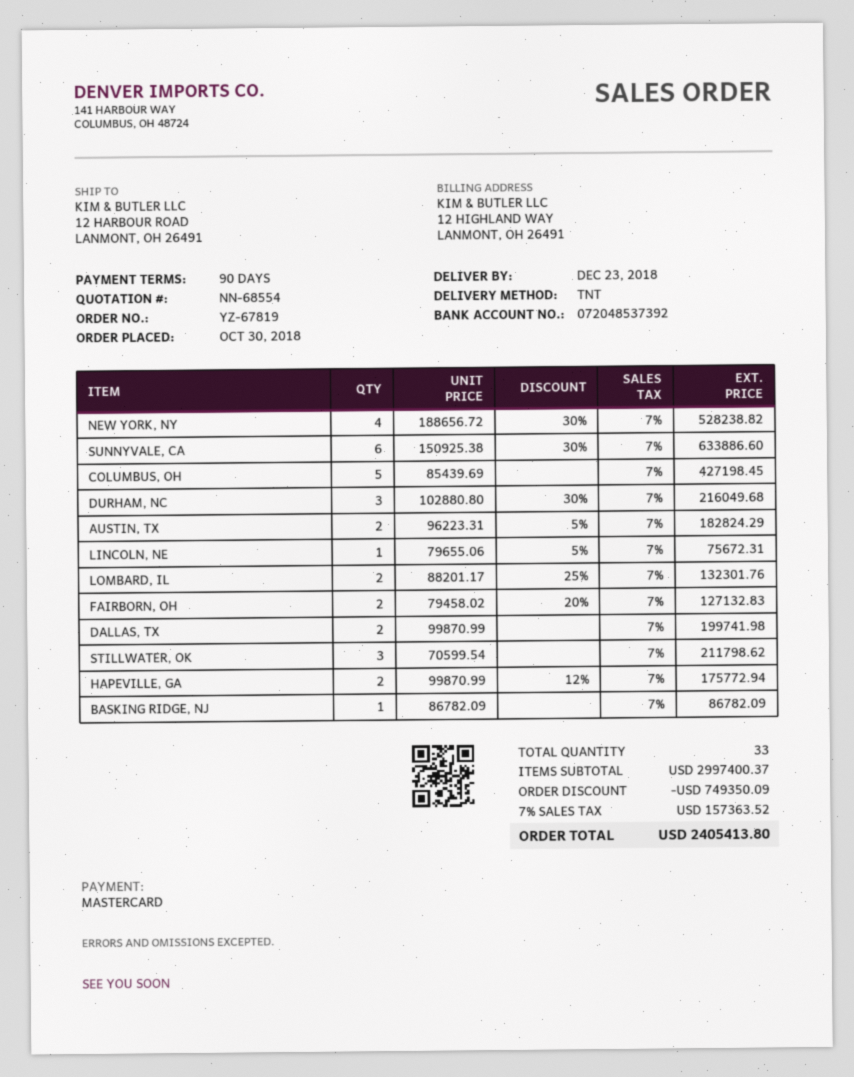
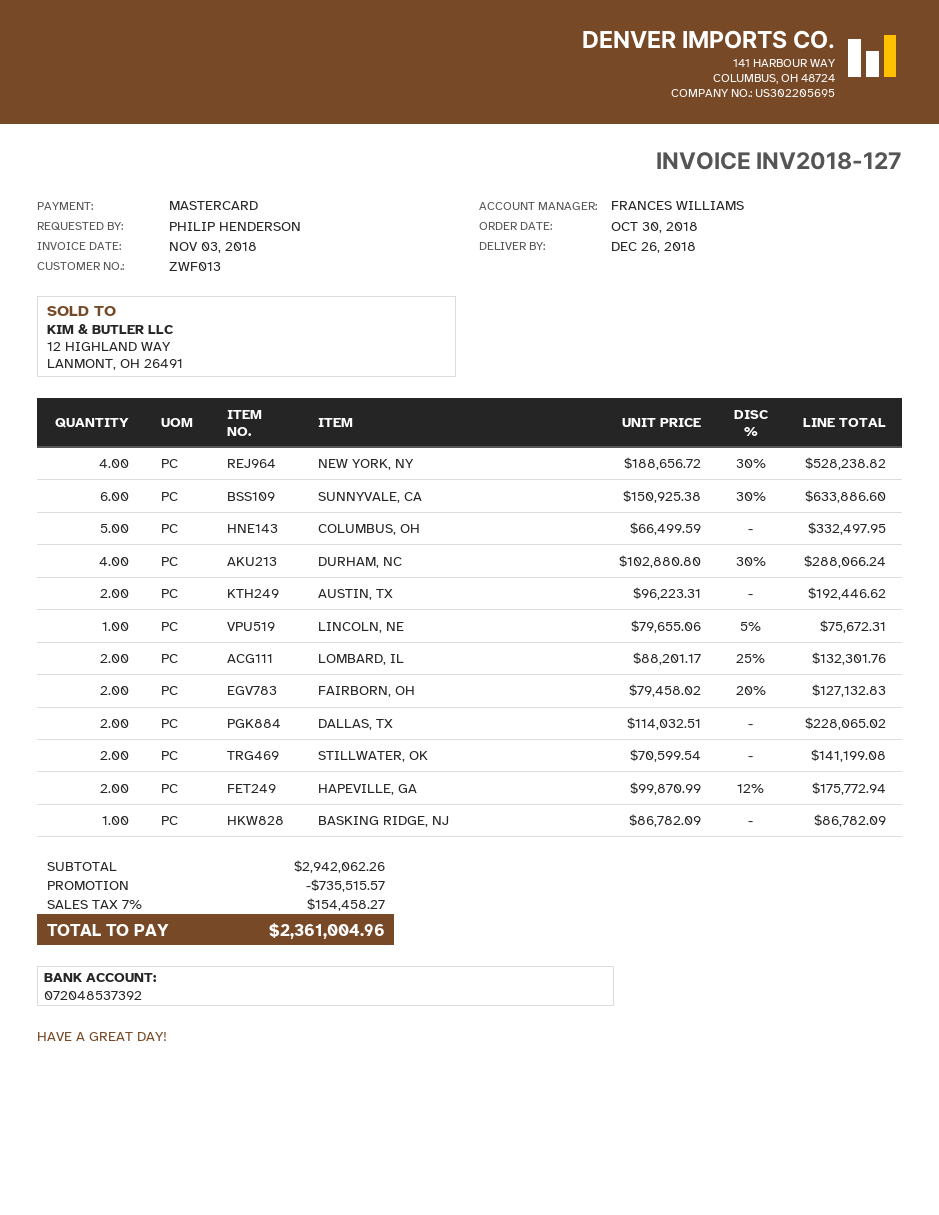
delivery date: 2018-12-23 -> 2018-12-26
COLUMBUS, OH: 5 x 85439.69 = 427198.45 -> 5 x 66499.59 = 332497.95
DURHAM, NC: 3 x 102880.80 - 30% = 216049.68 -> 4 x 102880.80 - 30% = 288066.24
AUSTIN, TX: 2 x 96223.31 - 5% = 182824.29 -> 2 x 96223.31 = 192446.62
DALLAS, TX: 2 x 99870.99 = 199741.98 -> 2 x 114032.51 = 228065.02
STILLWATER, OK: 3 x 70599.54 = 211798.62 -> 2 x 70599.54 = 141199.08
subtotal: 2997400.37 -> 2942062.26
discount: 749350.09 -> 735515.57
tax: 7% = 157363.52 -> 7% = 154458.27
total: 2405413.80 -> 2361004.96

